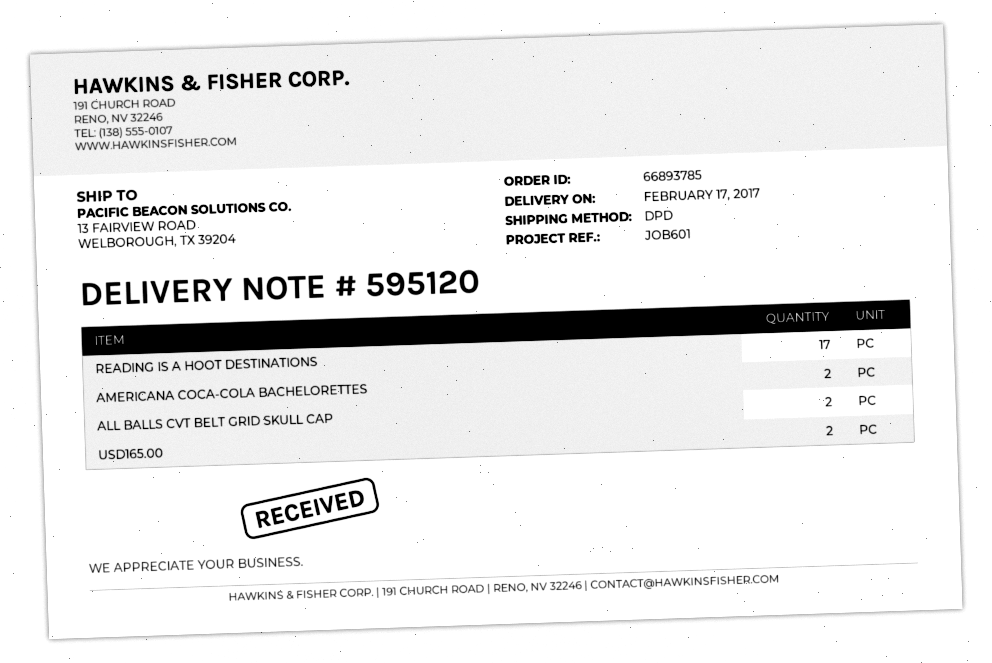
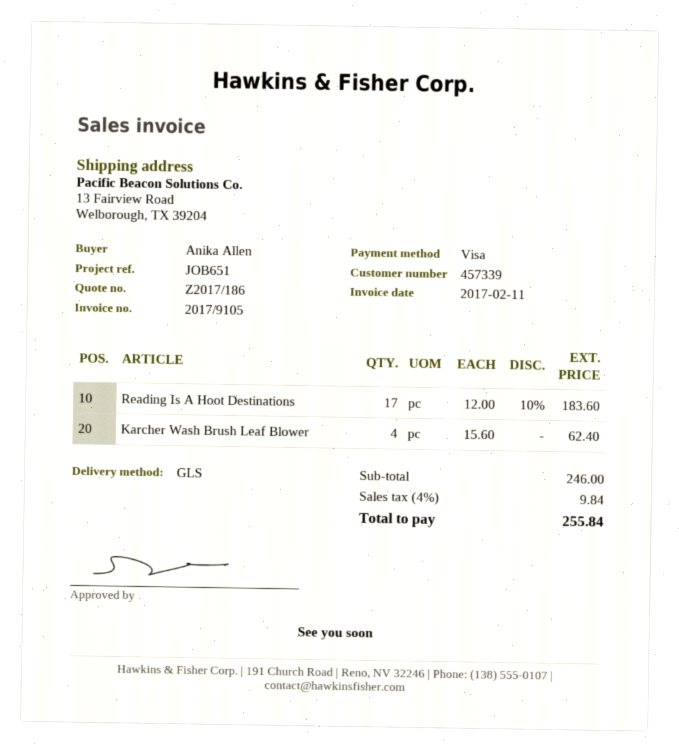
reference: JOB601 -> JOB651
shipping method: DPD -> GLS
AMERICANA COCA-COLA BACHELORETTES: 2 -> none
ALL BALLS CVT BELT GRID SKULL CAP: 2 -> none
USD165.00: 2 -> none
Karcher Wash Brush Leaf Blower: none -> 4

